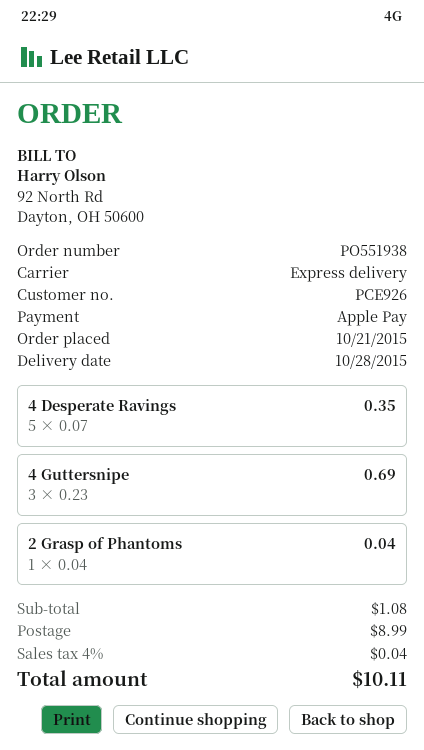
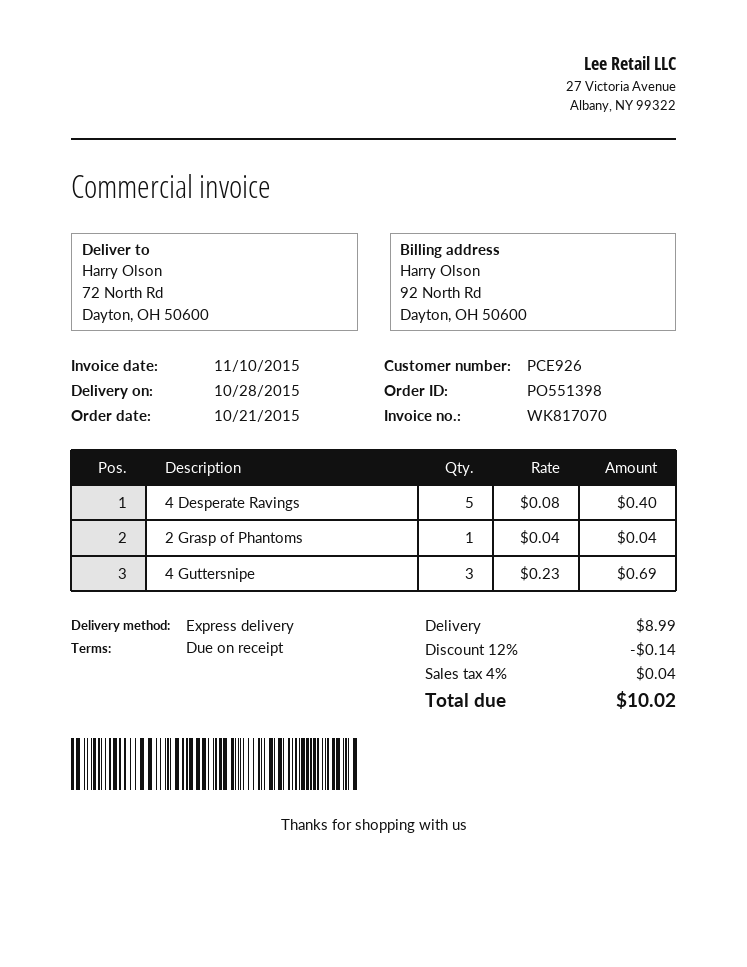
order number: PO551938 -> PO551398
4 Desperate Ravings: 5 x 0.07 = 0.35 -> 5 x 0.08 = 0.40
discount: none -> 12% = 0.14
total: 10.11 -> 10.02

